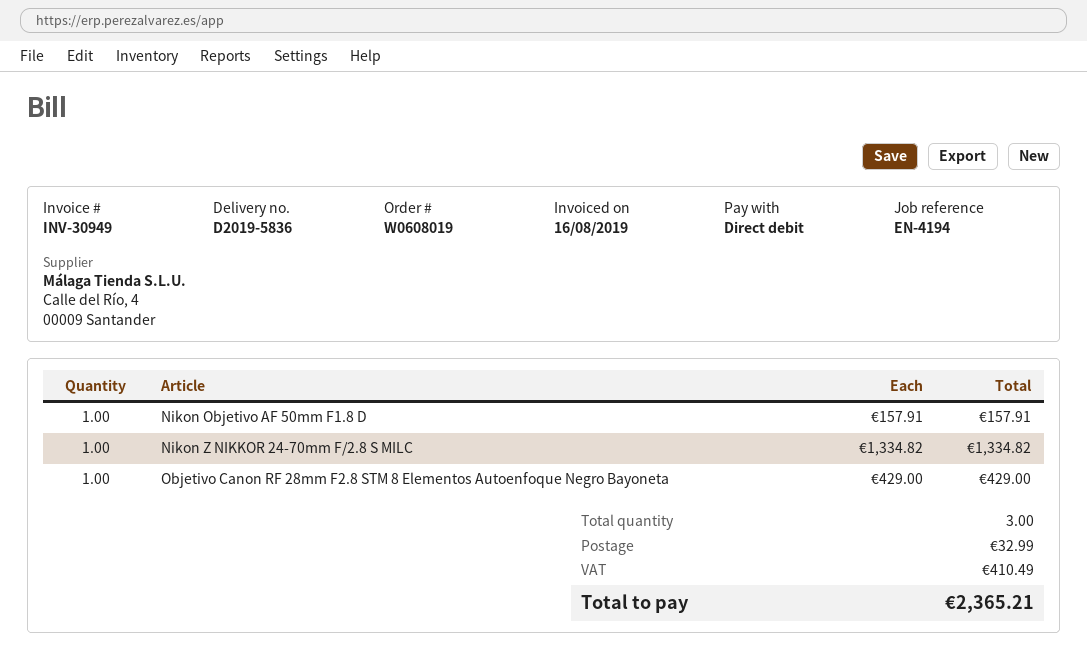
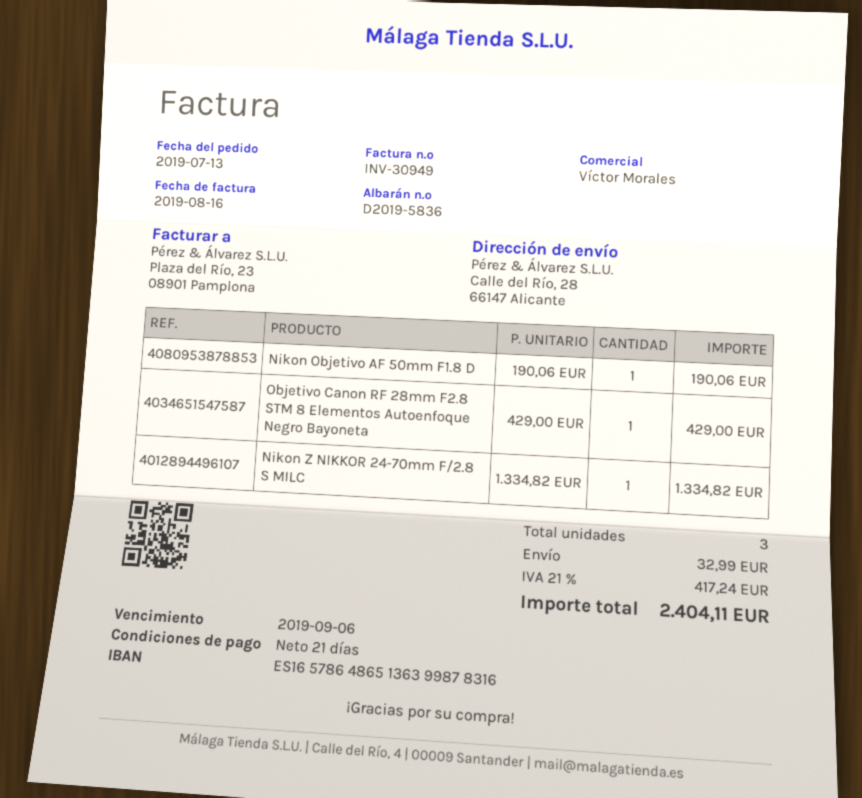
Nikon Objetivo AF 50mm F1.8 D: 1 x 157.91 = 157.91 -> 1 x 190.06 = 190.06
tax: 410.49 -> 417.24
total: 2365.21 -> 2404.11

